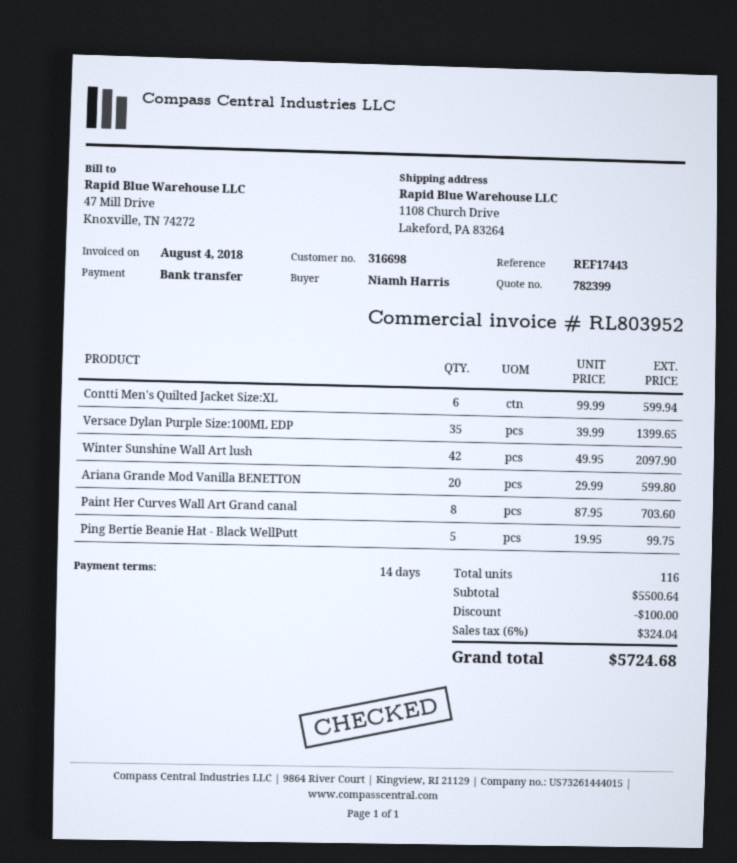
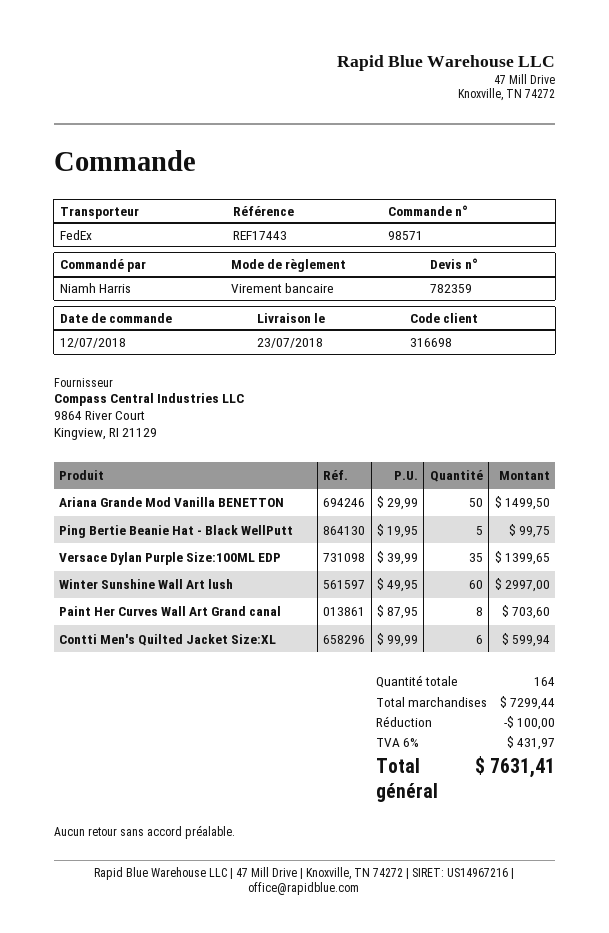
quote number: 782399 -> 782359
Winter Sunshine Wall Art lush: 42 x 49.95 = 2097.90 -> 60 x 49.95 = 2997.00
Ariana Grande Mod Vanilla BENETTON: 20 x 29.99 = 599.80 -> 50 x 29.99 = 1499.50
total quantity: 116 -> 164
subtotal: 5500.64 -> 7299.44
tax: 6% = 324.04 -> 6% = 431.97
total: 5724.68 -> 7631.41

